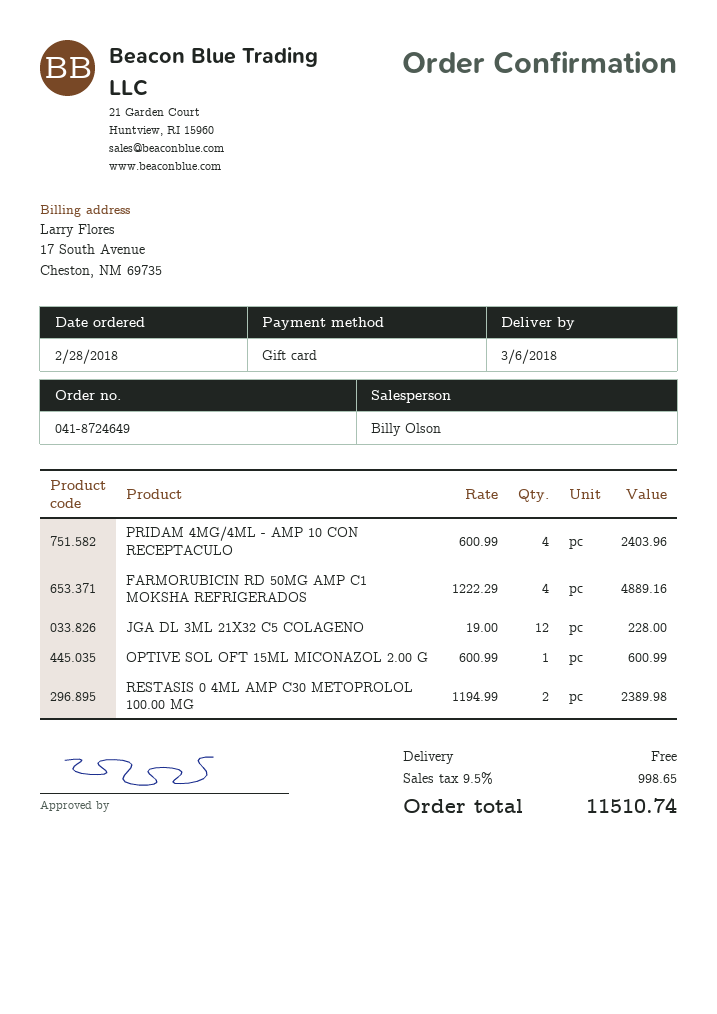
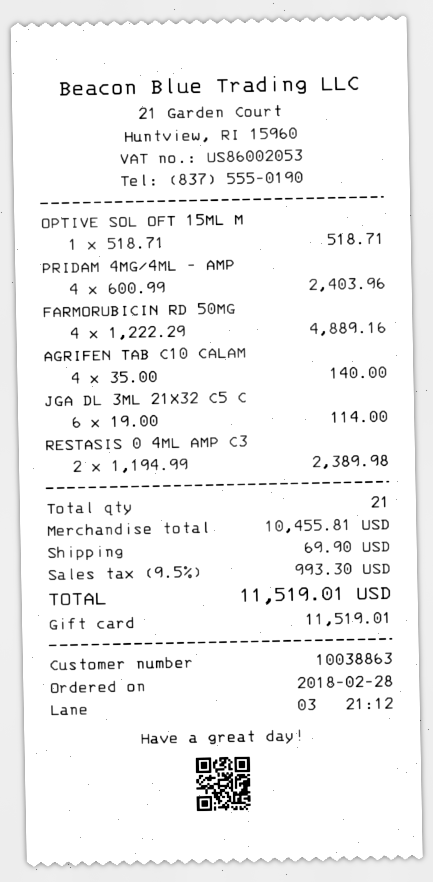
JGA DL 3ML 21X32 C5 COLAGENO: 12 x 19.00 = 228.00 -> 6 x 19.00 = 114.00
OPTIVE SOL OFT 15ML MICONAZOL 2.00 G: 1 x 600.99 = 600.99 -> 1 x 518.71 = 518.71
AGRIFEN TAB C10 CALAM: none -> 4 x 35.00 = 140.00
shipping: 0.00 -> 69.90
tax: 9.5% = 998.65 -> 9.5% = 993.30
total: 11510.74 -> 11519.01

